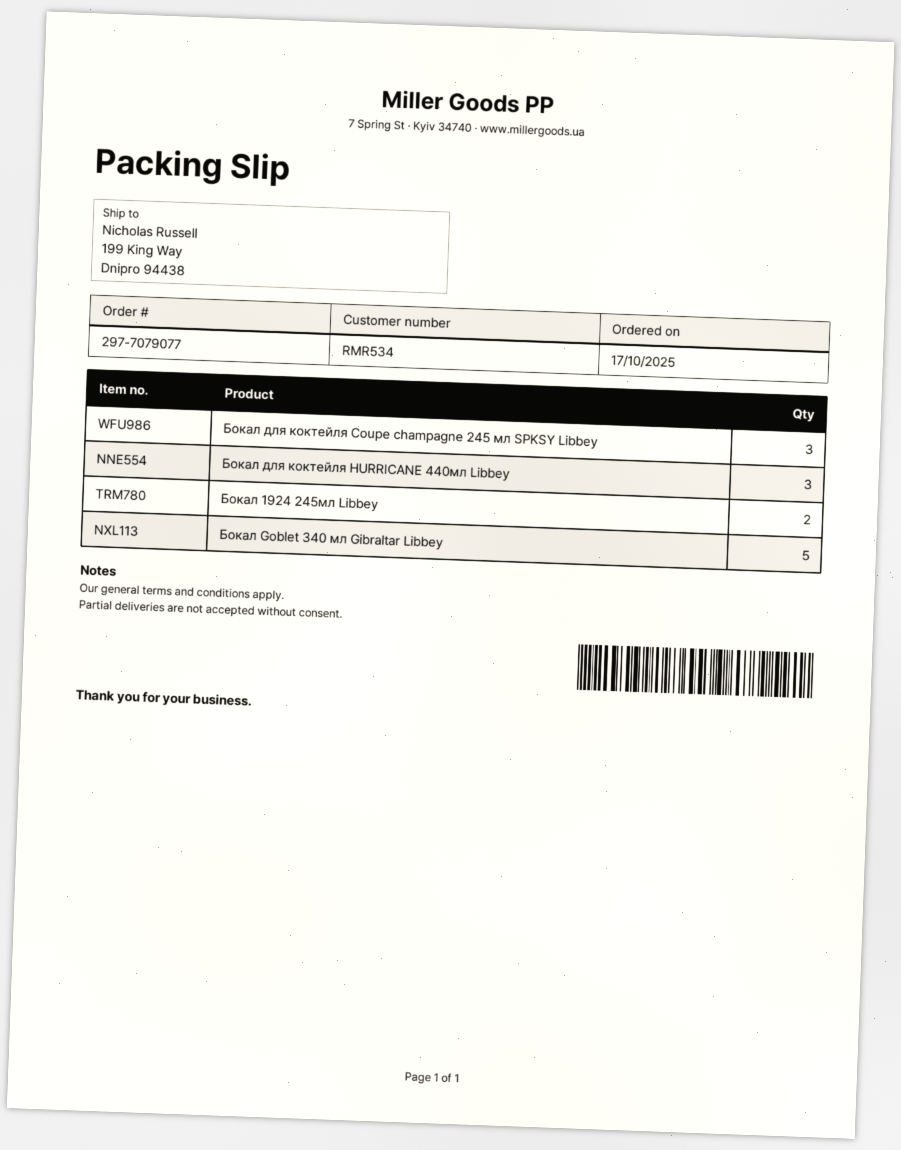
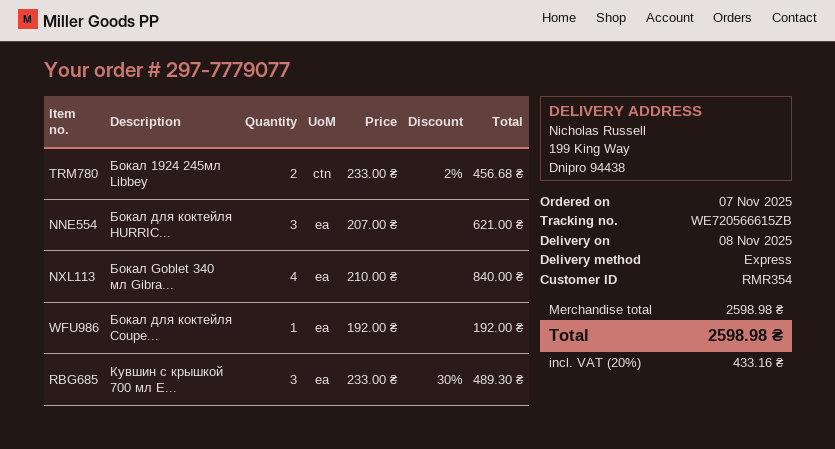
order number: 297-7079077 -> 297-7779077
order date: 2025-10-17 -> 2025-11-07
customer number: RMR534 -> RMR354
Бокал для коктейля Coupe champagne 245 мл SPKSY Libbey: 3 -> 1
Бокал Goblet 340 мл Gibraltar Libbey: 5 -> 4
Кувшин с крышкой 700 мл E...: none -> 3

